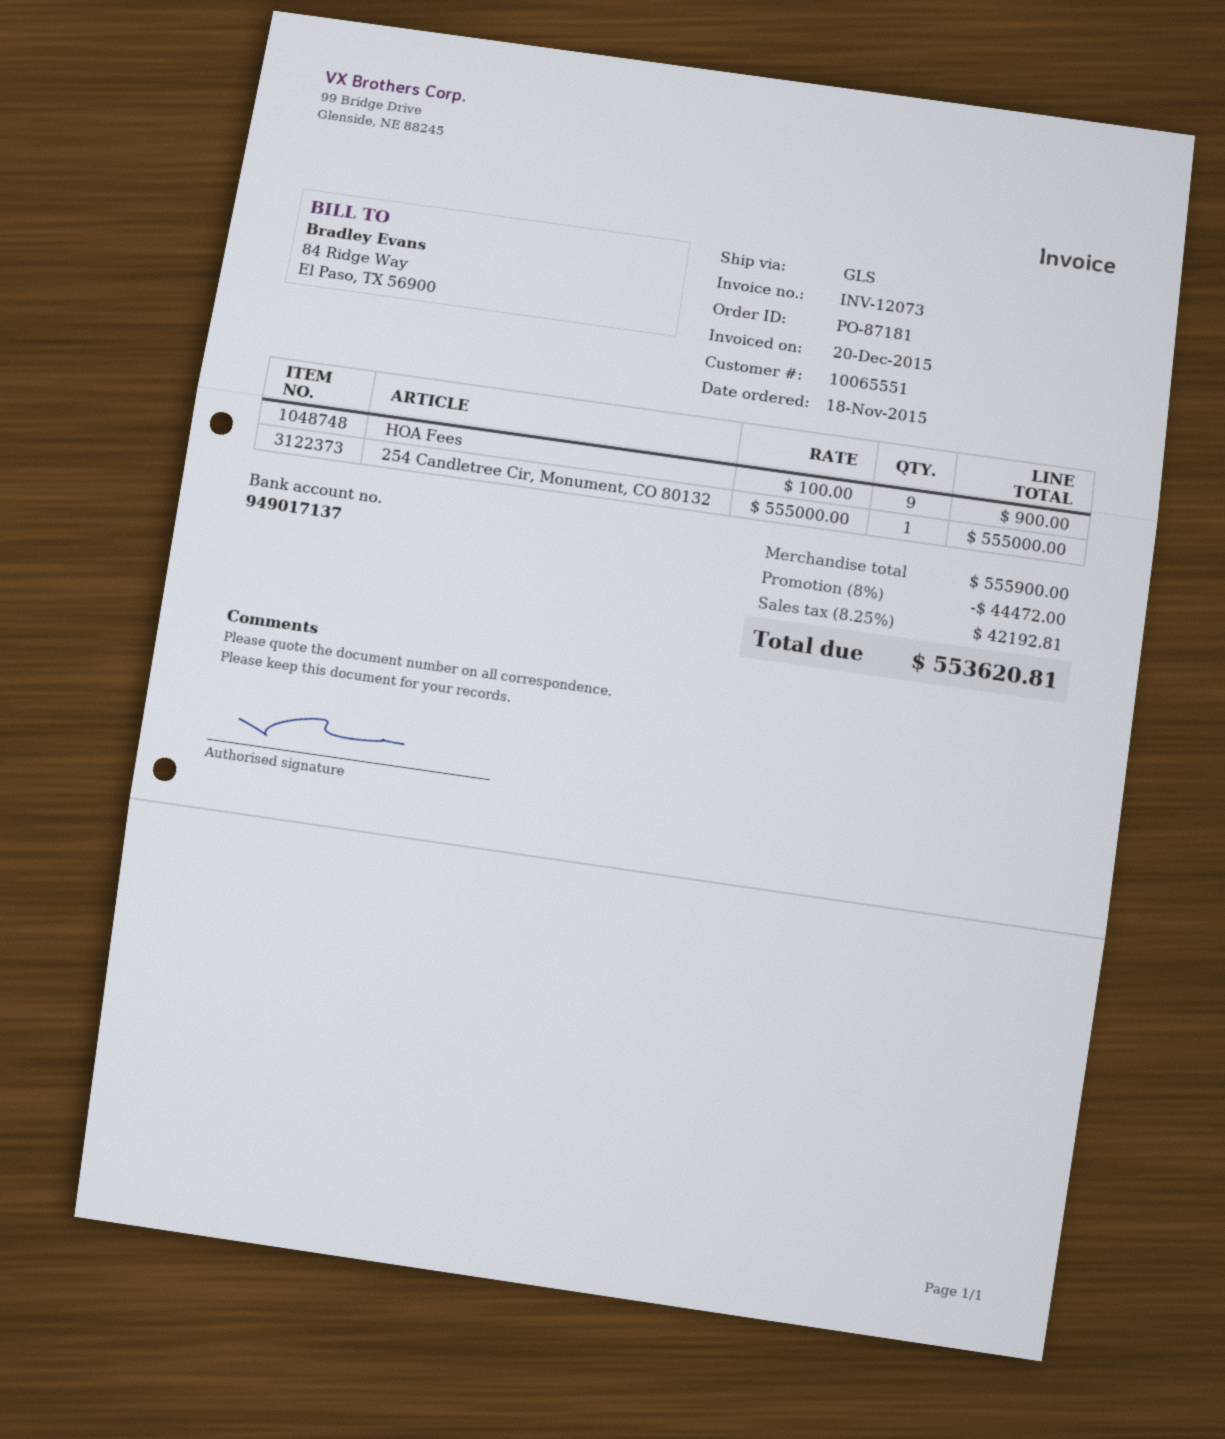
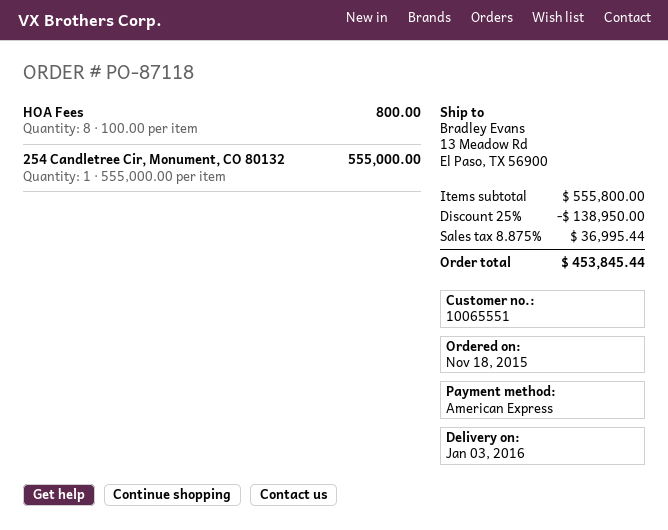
order number: PO-87181 -> PO-87118
HOA Fees: 9 x 100.00 = 900.00 -> 8 x 100.00 = 800.00
subtotal: 555900.00 -> 555800.00
discount: 8% = 44472.00 -> 25% = 138950.00
tax: 8.25% = 42192.81 -> 8.875% = 36995.44
total: 553620.81 -> 453845.44

